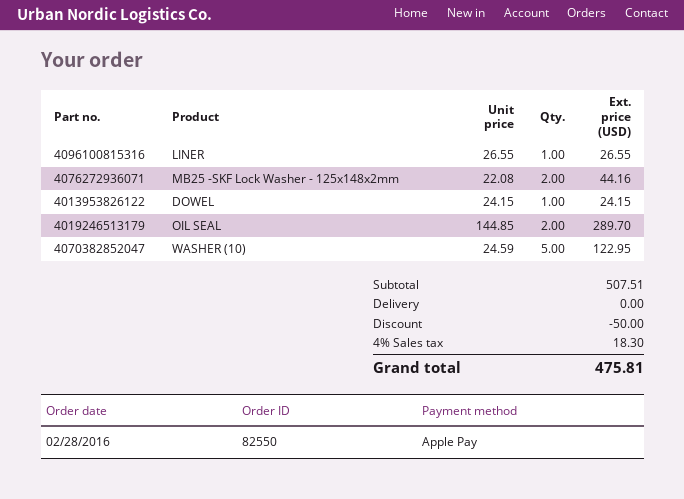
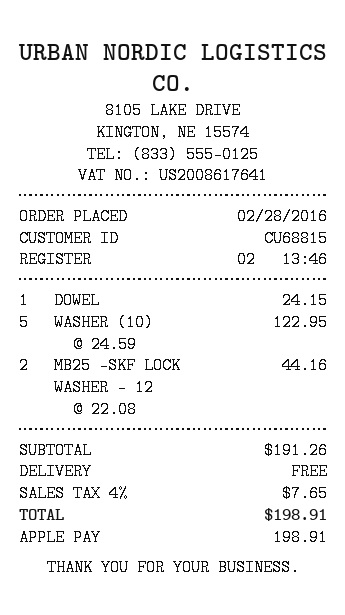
LINER: 1 x 26.55 = 26.55 -> none
OIL SEAL: 2 x 144.85 = 289.70 -> none
subtotal: 507.51 -> 191.26
discount: 50.00 -> none
tax: 4% = 18.30 -> 4% = 7.65
total: 475.81 -> 198.91

